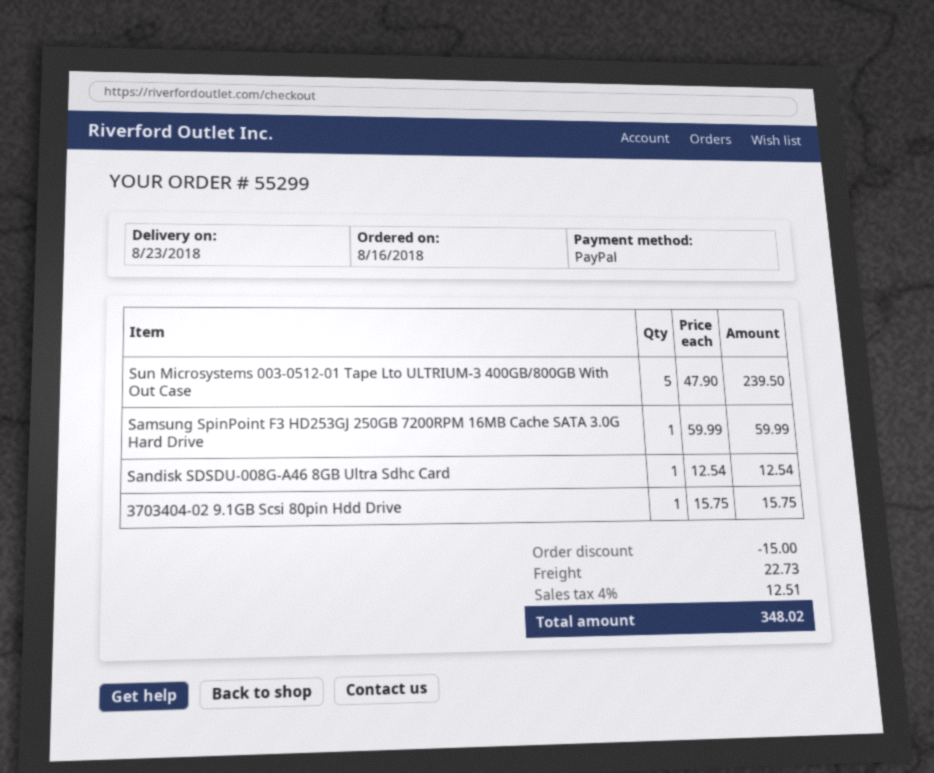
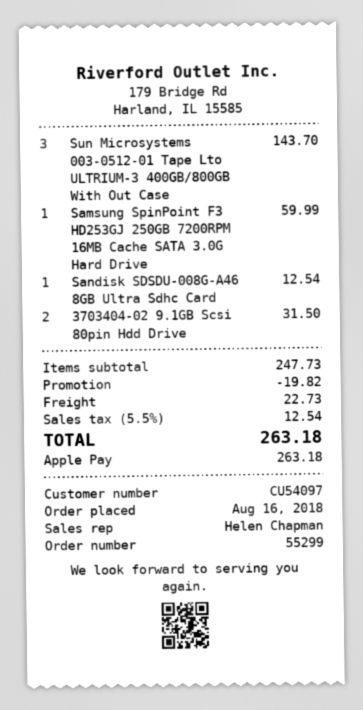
payment method: PayPal -> Apple Pay
Sun Microsystems 003-0512-01 Tape Lto ULTRIUM-3 400GB/800GB With Out Case: 5 for 239.50 -> 3 for 143.70
3703404-02 9.1GB Scsi 80pin Hdd Drive: 1 for 15.75 -> 2 for 31.50
discount: 15.00 -> 19.82
tax: 4% = 12.51 -> 5.5% = 12.54
total: 348.02 -> 263.18

